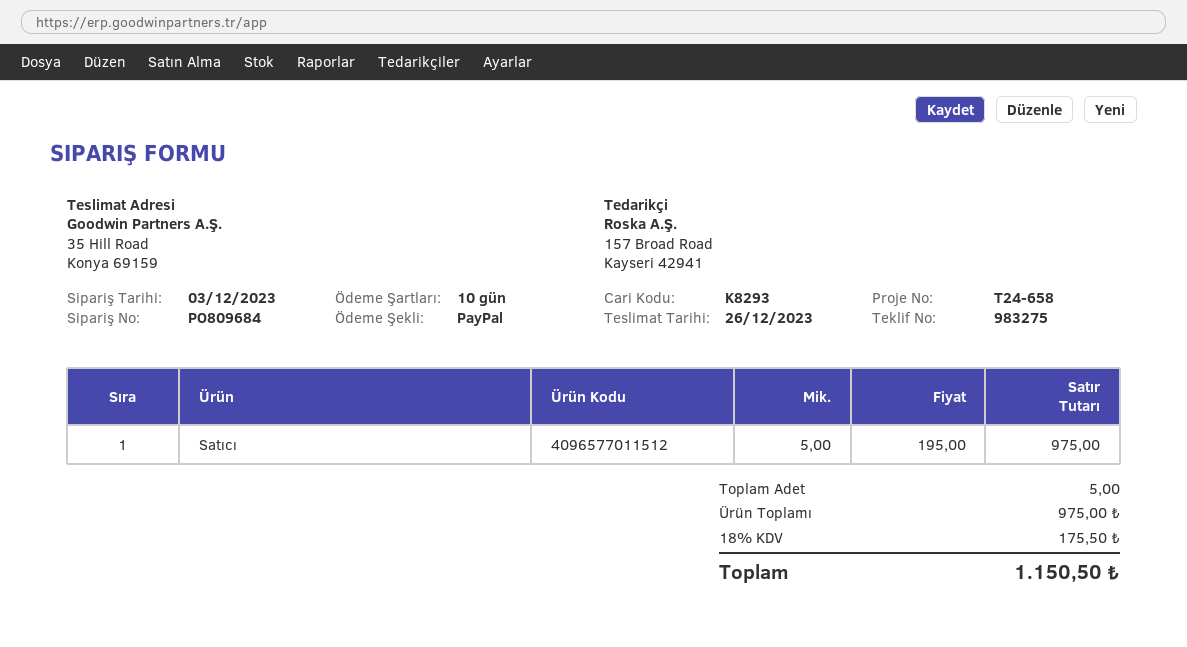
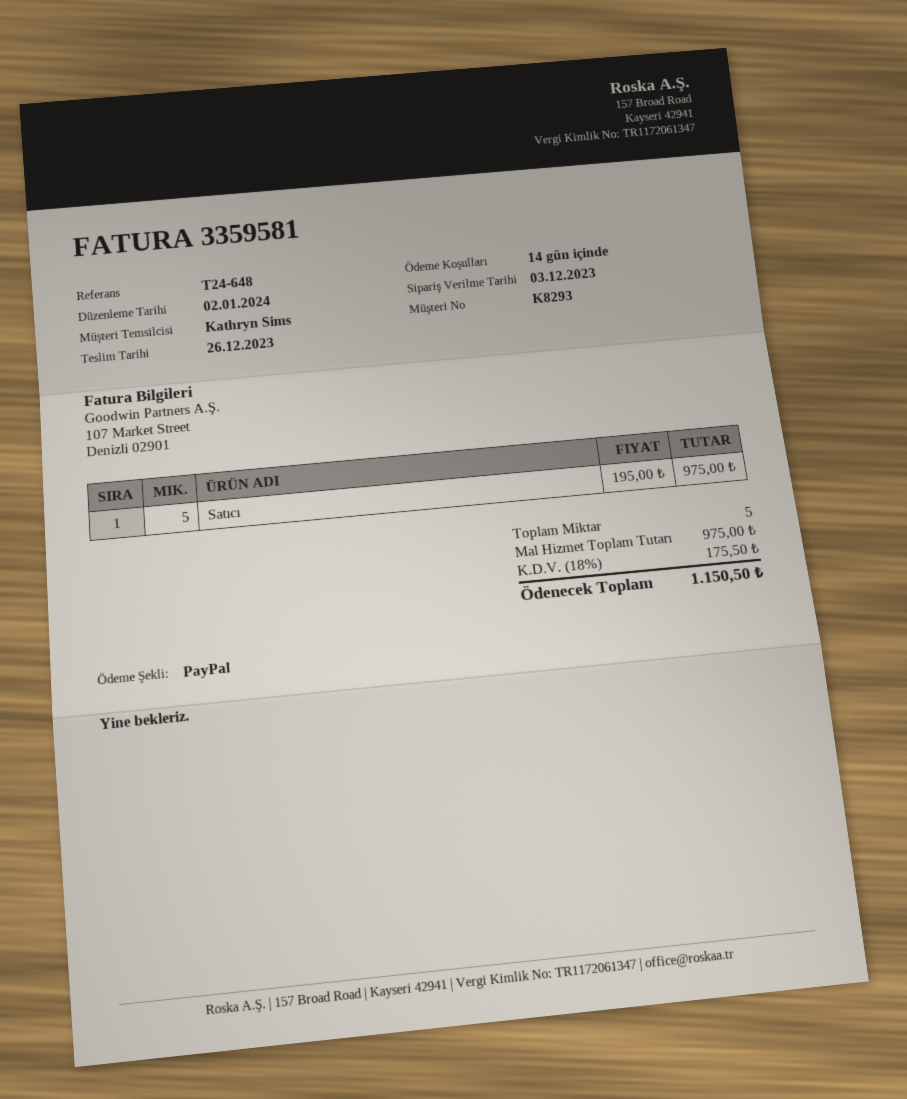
payment terms: 10 days -> 14 days
reference: T24-658 -> T24-648

